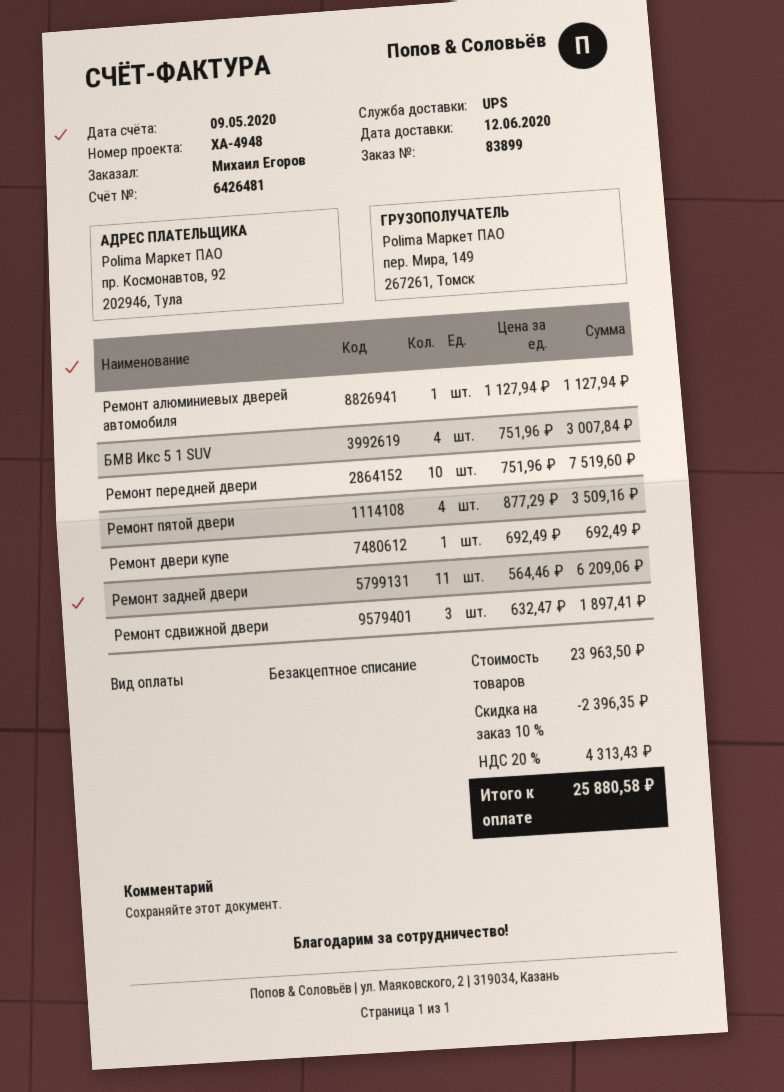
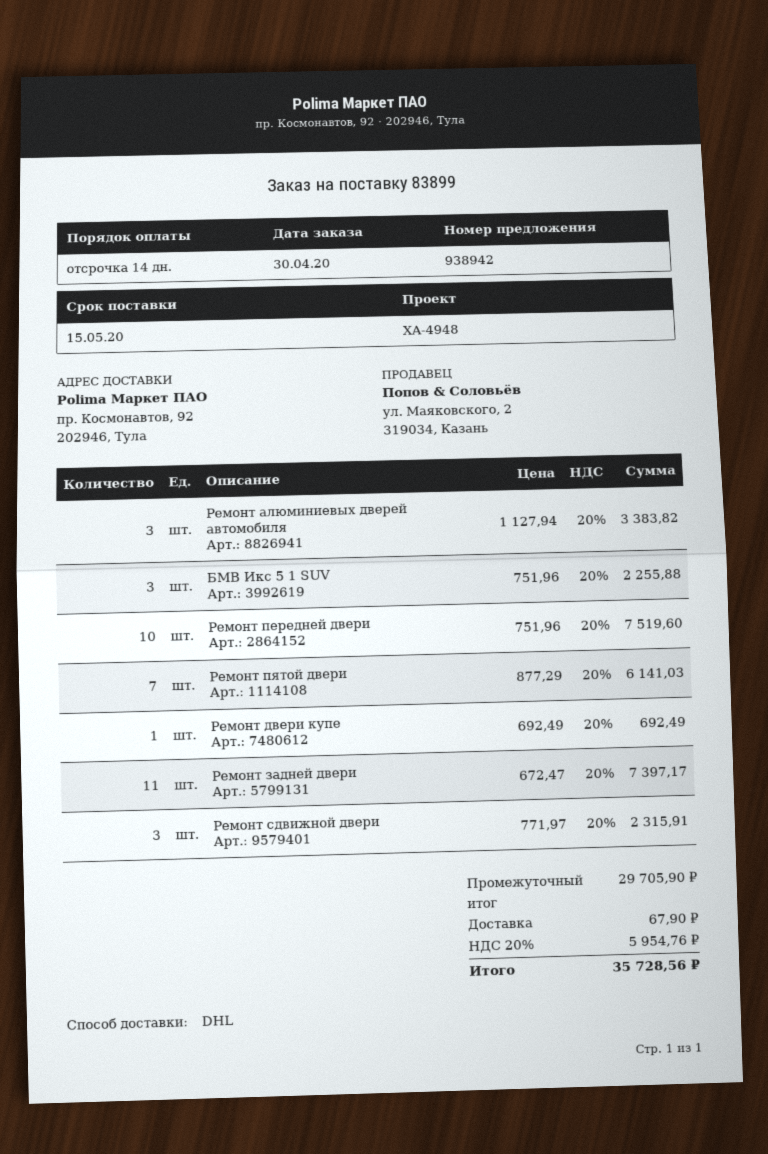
delivery date: 2020-06-12 -> 2020-05-15
shipping method: UPS -> DHL
ship to: пер. Мира, 149, 267261, Томск -> пр. Космонавтов, 92, 202946, Тула
Ремонт алюминиевых дверей автомобиля: 1 x 1127.94 = 1127.94 -> 3 x 1127.94 = 3383.82
БМВ Икс 5 1 SUV: 4 x 751.96 = 3007.84 -> 3 x 751.96 = 2255.88
Ремонт пятой двери: 4 x 877.29 = 3509.16 -> 7 x 877.29 = 6141.03
Ремонт задней двери: 11 x 564.46 = 6209.06 -> 11 x 672.47 = 7397.17
Ремонт сдвижной двери: 3 x 632.47 = 1897.41 -> 3 x 771.97 = 2315.91
subtotal: 23963.50 -> 29705.90
discount: 10% = 2396.35 -> none
shipping: none -> 67.90
tax: 20% = 4313.43 -> 20% = 5954.76
total: 25880.58 -> 35728.56

